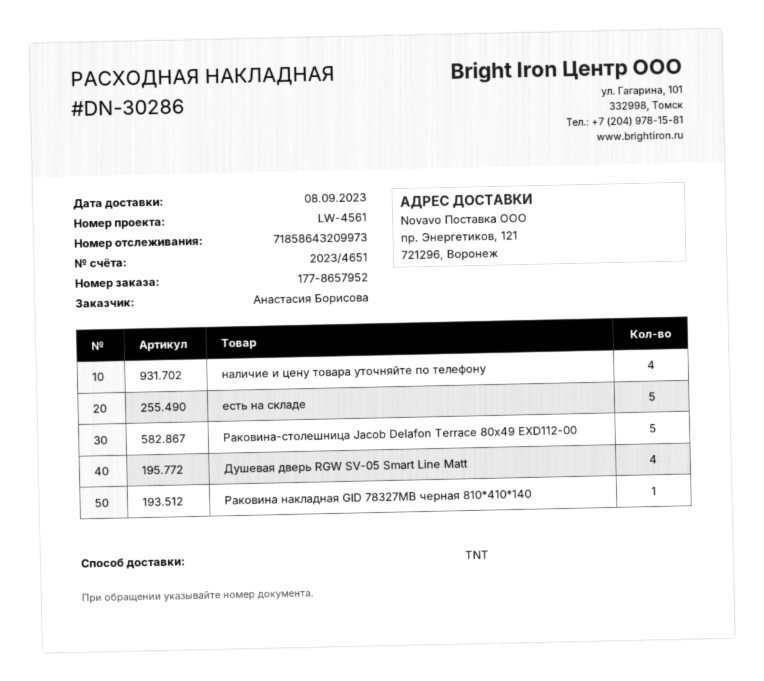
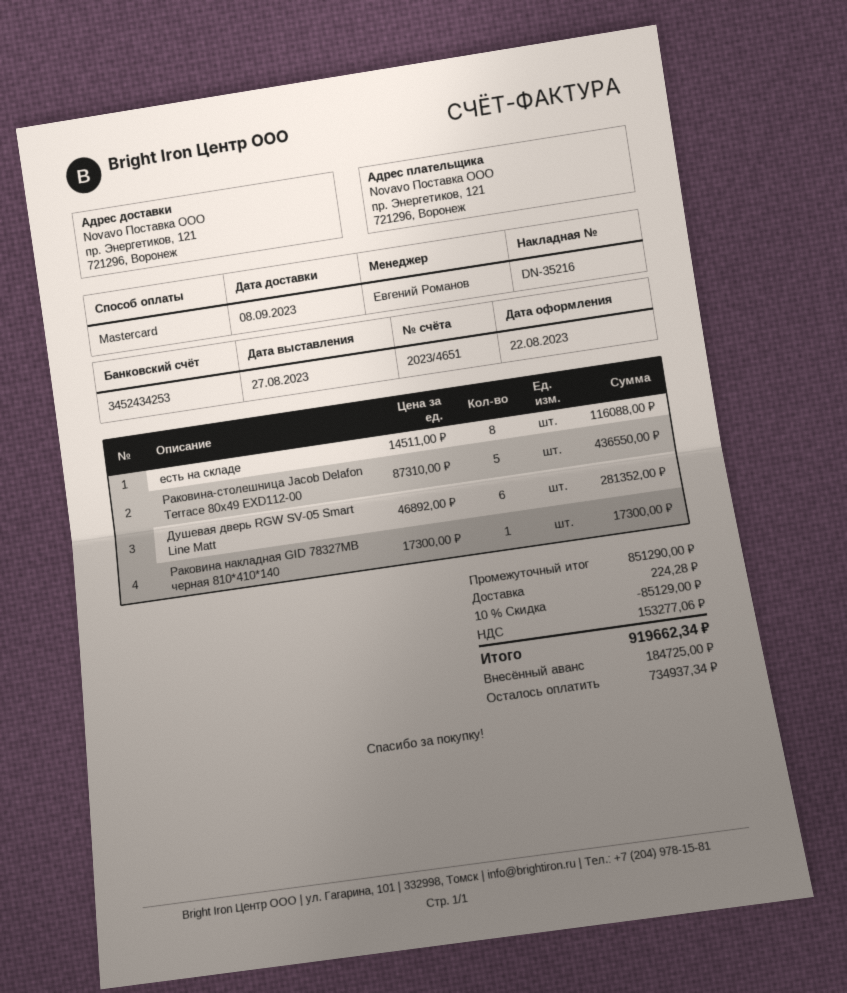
delivery note number: DN-30286 -> DN-35216
наличие и цену товара уточняйте по телефону: 4 -> none
есть на складе: 5 -> 8
Душевая дверь RGW SV-05 Smart Line Matt: 4 -> 6

